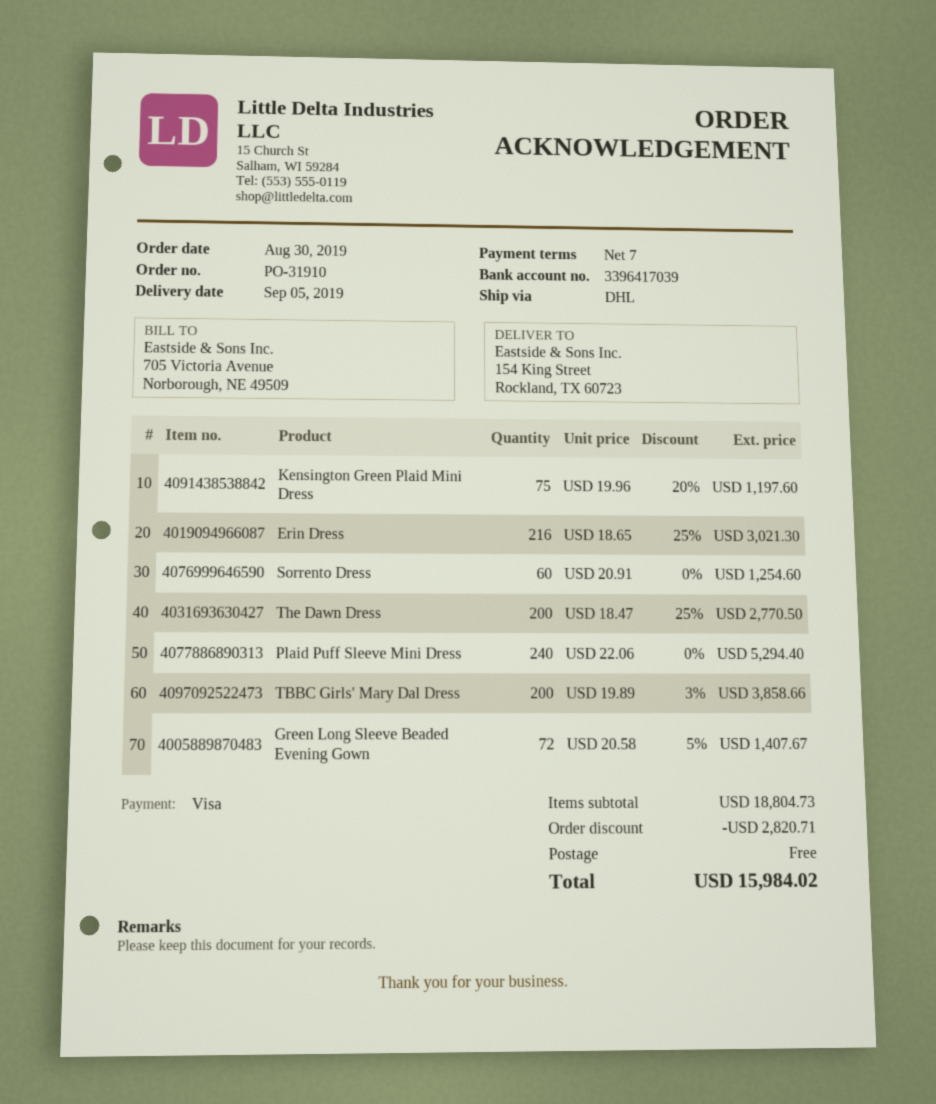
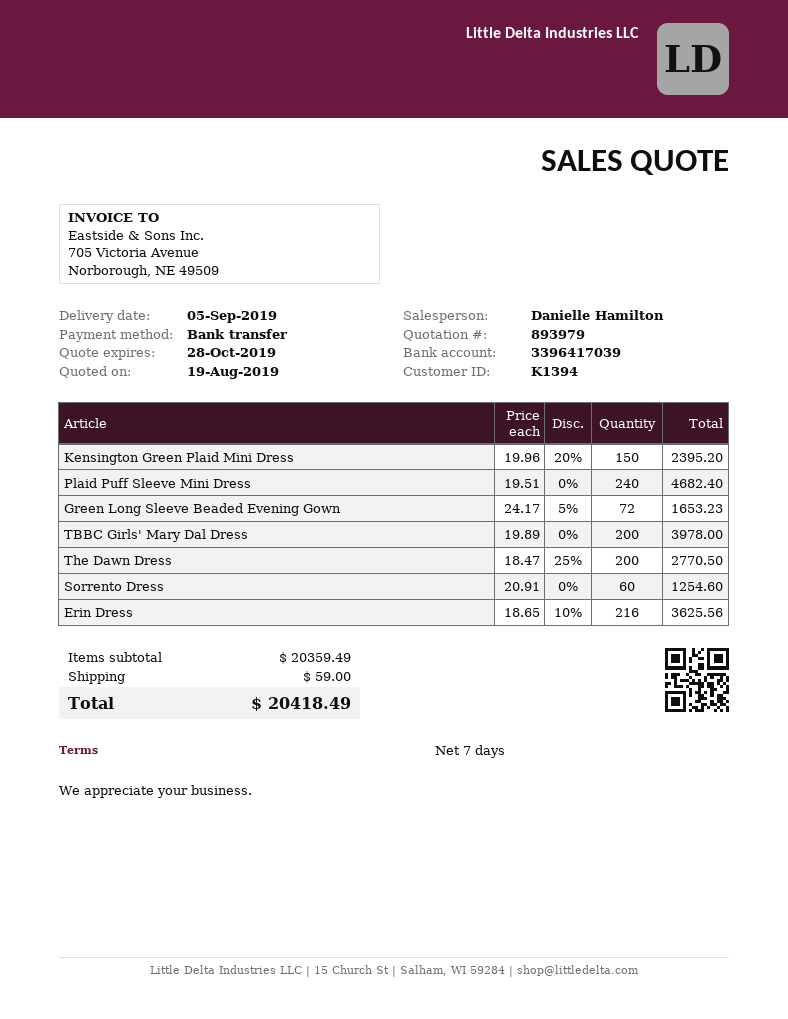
payment method: Visa -> bank transfer
Kensington Green Plaid Mini Dress: 75 x 19.96 - 20% = 1197.60 -> 150 x 19.96 - 20% = 2395.20
Erin Dress: 216 x 18.65 - 25% = 3021.30 -> 216 x 18.65 - 10% = 3625.56
Plaid Puff Sleeve Mini Dress: 240 x 22.06 = 5294.40 -> 240 x 19.51 = 4682.40
TBBC Girls' Mary Dal Dress: 200 x 19.89 - 3% = 3858.66 -> 200 x 19.89 = 3978.00
Green Long Sleeve Beaded Evening Gown: 72 x 20.58 - 5% = 1407.67 -> 72 x 24.17 - 5% = 1653.23
subtotal: 18804.73 -> 20359.49
discount: 2820.71 -> none
shipping: 0.00 -> 59.00
total: 15984.02 -> 20418.49

